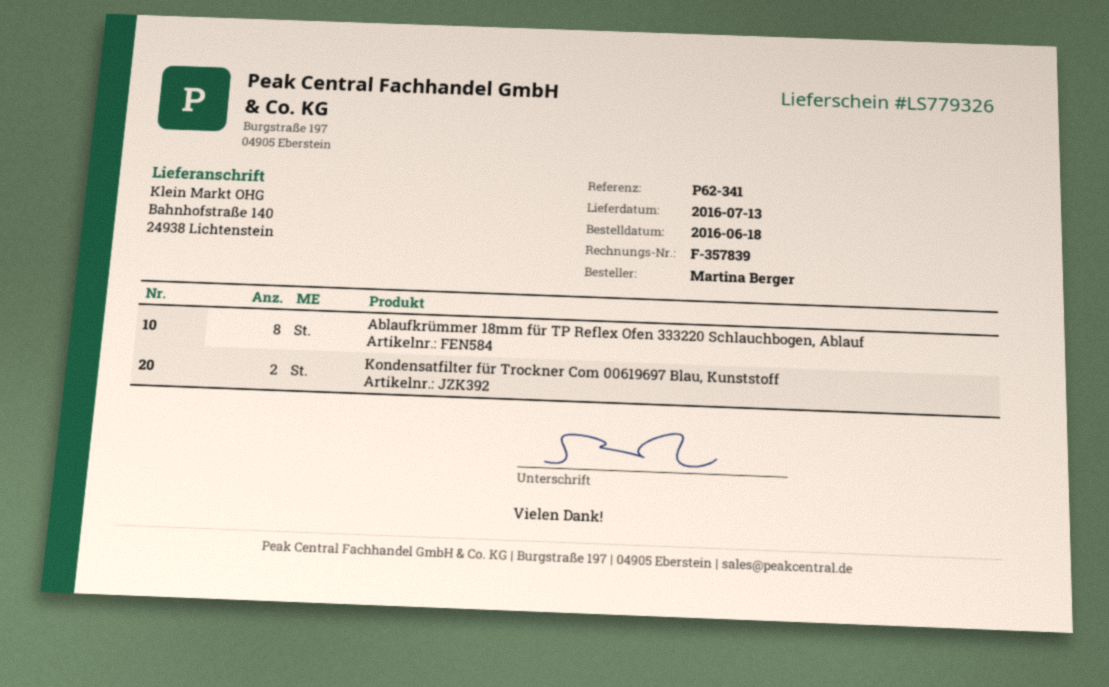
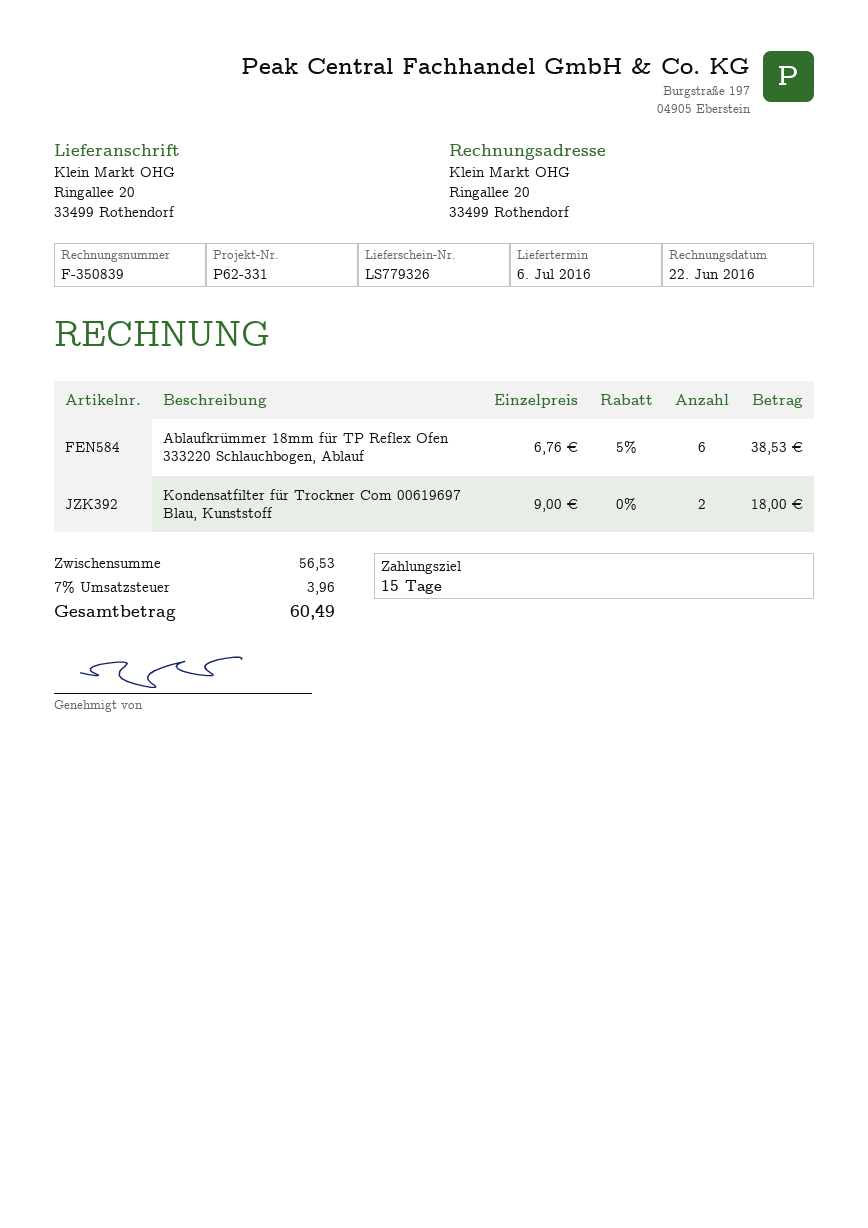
delivery date: 2016-07-13 -> 2016-07-06
invoice number: F-357839 -> F-350839
reference: P62-341 -> P62-331
ship to: Bahnhofstraße 140, 24938 Lichtenstein -> Ringallee 20, 33499 Rothendorf
Ablaufkrümmer 18mm für TP Reflex Ofen 333220 Schlauchbogen, Ablauf: 8 -> 6

